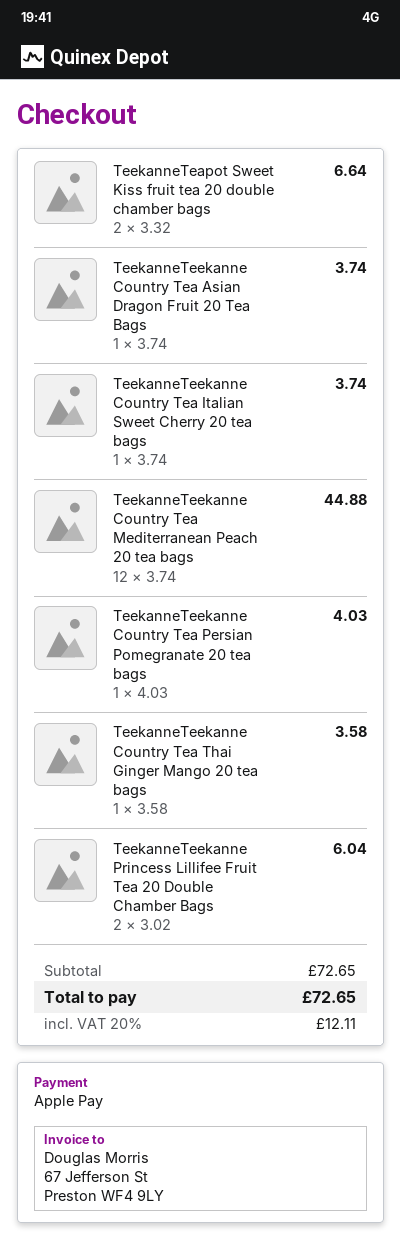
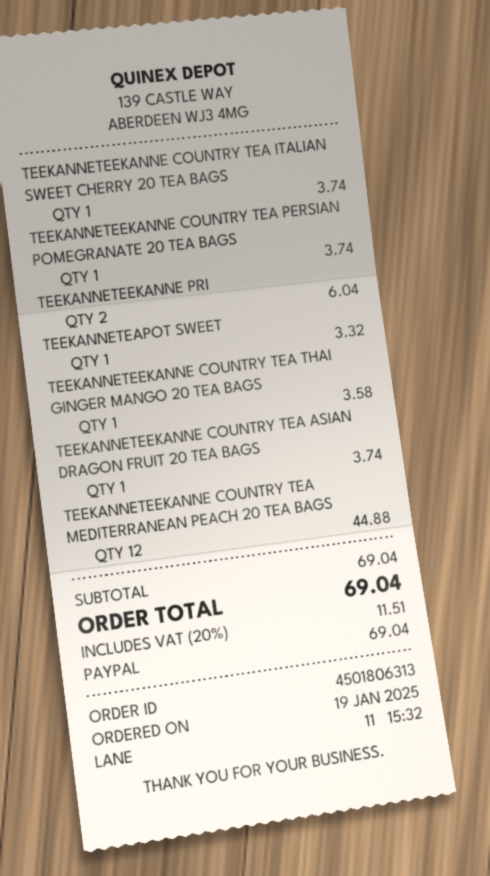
payment method: Apple Pay -> PayPal
TeekanneTeapot Sweet Kiss fruit tea 20 double chamber bags: 2 for 6.64 -> 1 for 3.32
TeekanneTeekanne Country Tea Persian Pomegranate 20 tea bags: 1 for 4.03 -> 1 for 3.74
subtotal: 72.65 -> 69.04
tax: 20% = 12.11 -> 20% = 11.51
total: 72.65 -> 69.04

